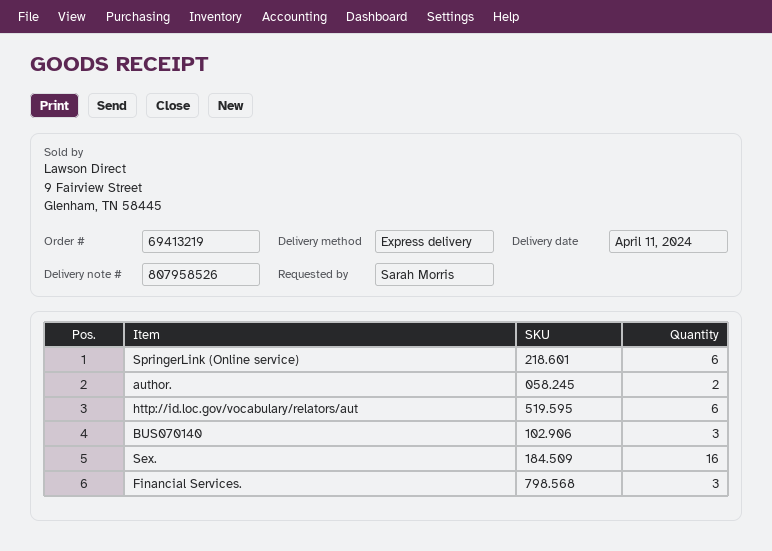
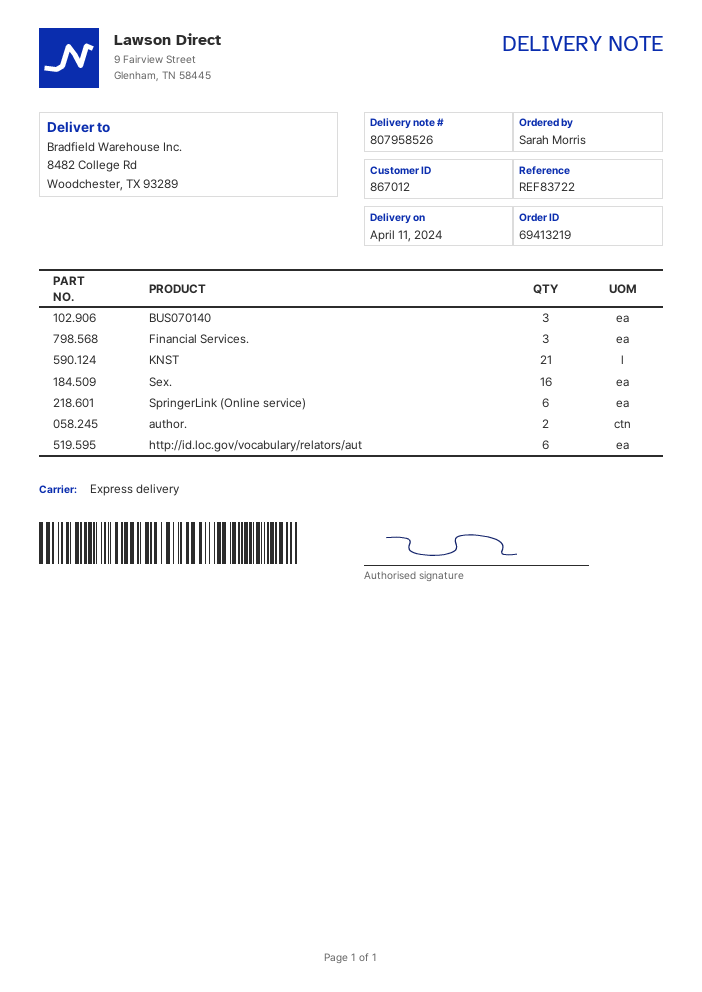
KNST: none -> 21

